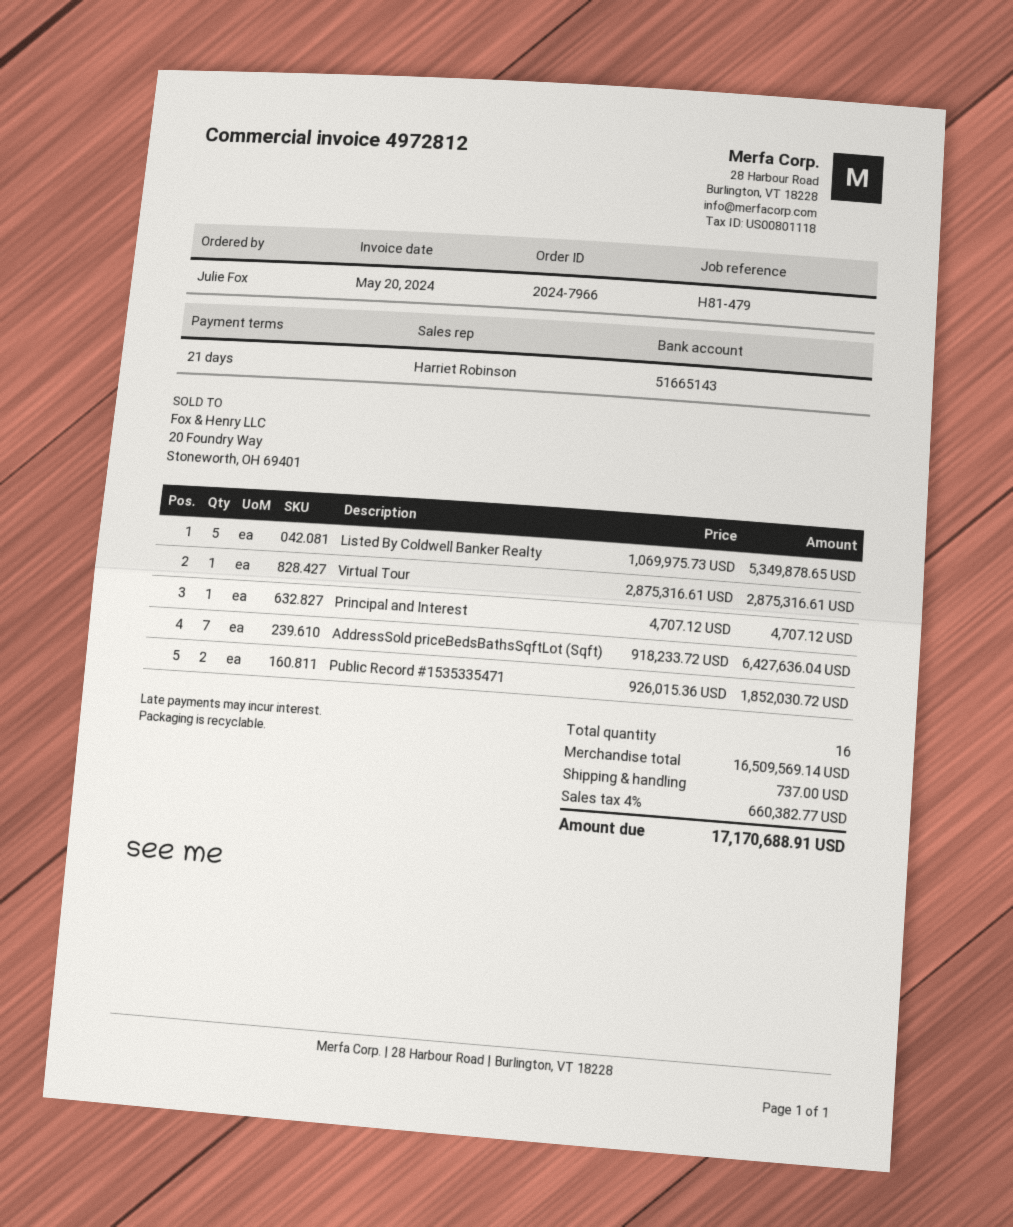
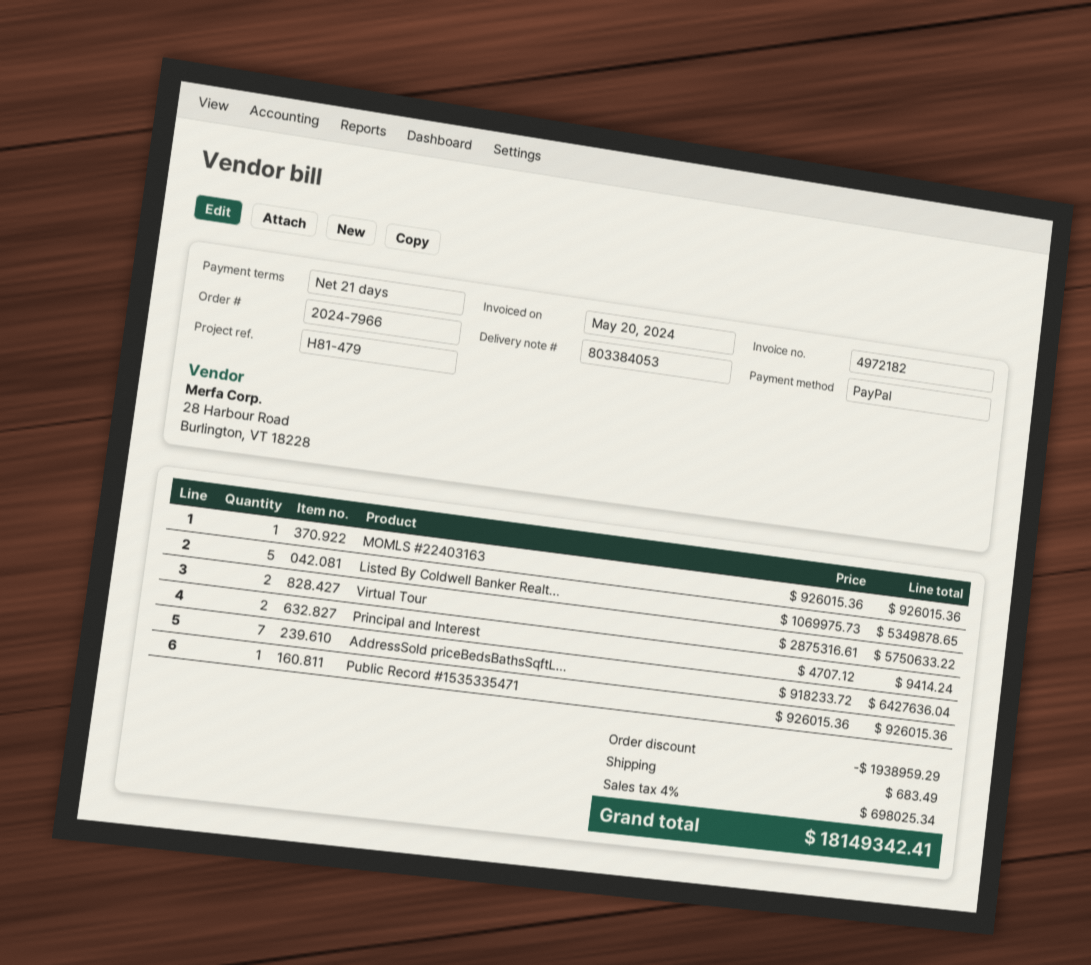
invoice number: 4972812 -> 4972182
Virtual Tour: 1 x 2875316.61 = 2875316.61 -> 2 x 2875316.61 = 5750633.22
Principal and Interest: 1 x 4707.12 = 4707.12 -> 2 x 4707.12 = 9414.24
Public Record #1535335471: 2 x 926015.36 = 1852030.72 -> 1 x 926015.36 = 926015.36
MOMLS #22403163: none -> 1 x 926015.36 = 926015.36
discount: none -> 1938959.29
shipping: 737.00 -> 683.49
tax: 4% = 660382.77 -> 4% = 698025.34
total: 17170688.91 -> 18149342.41

